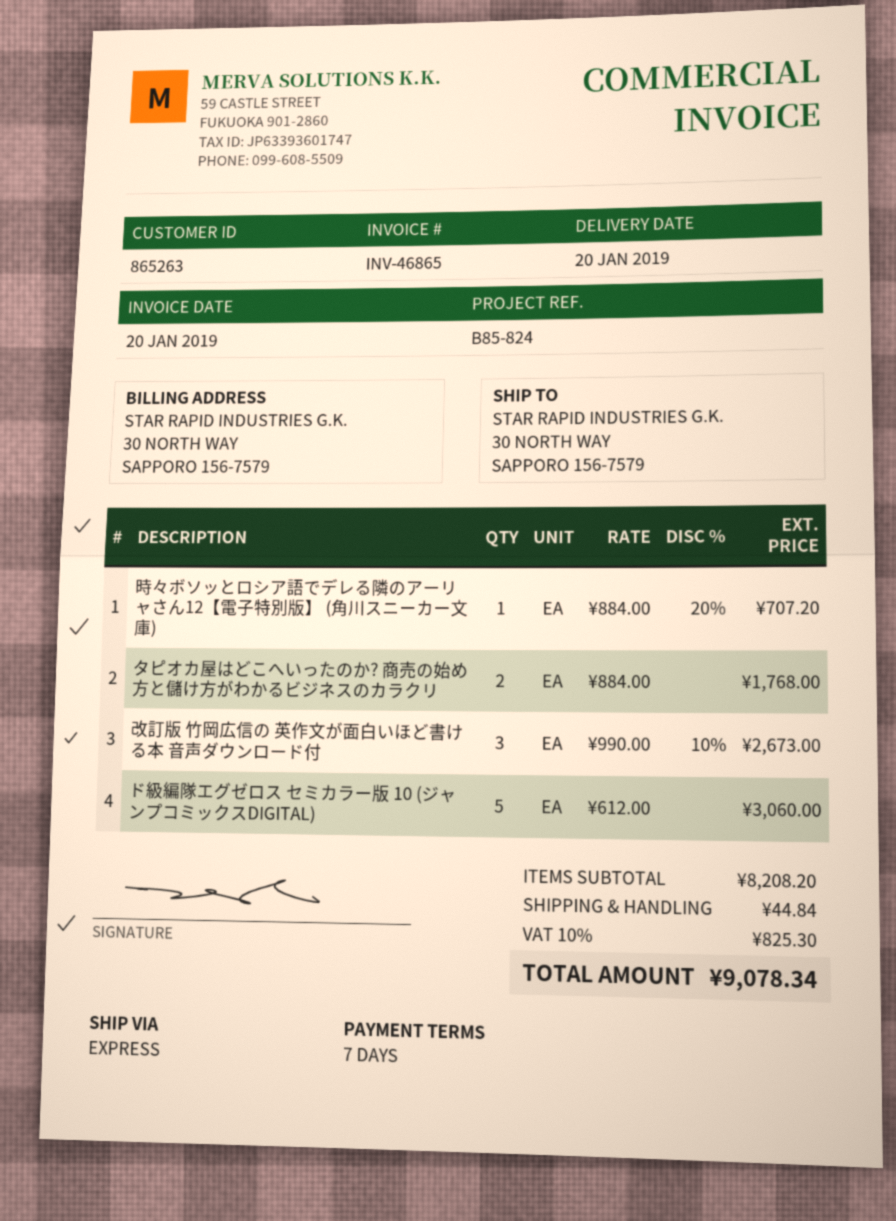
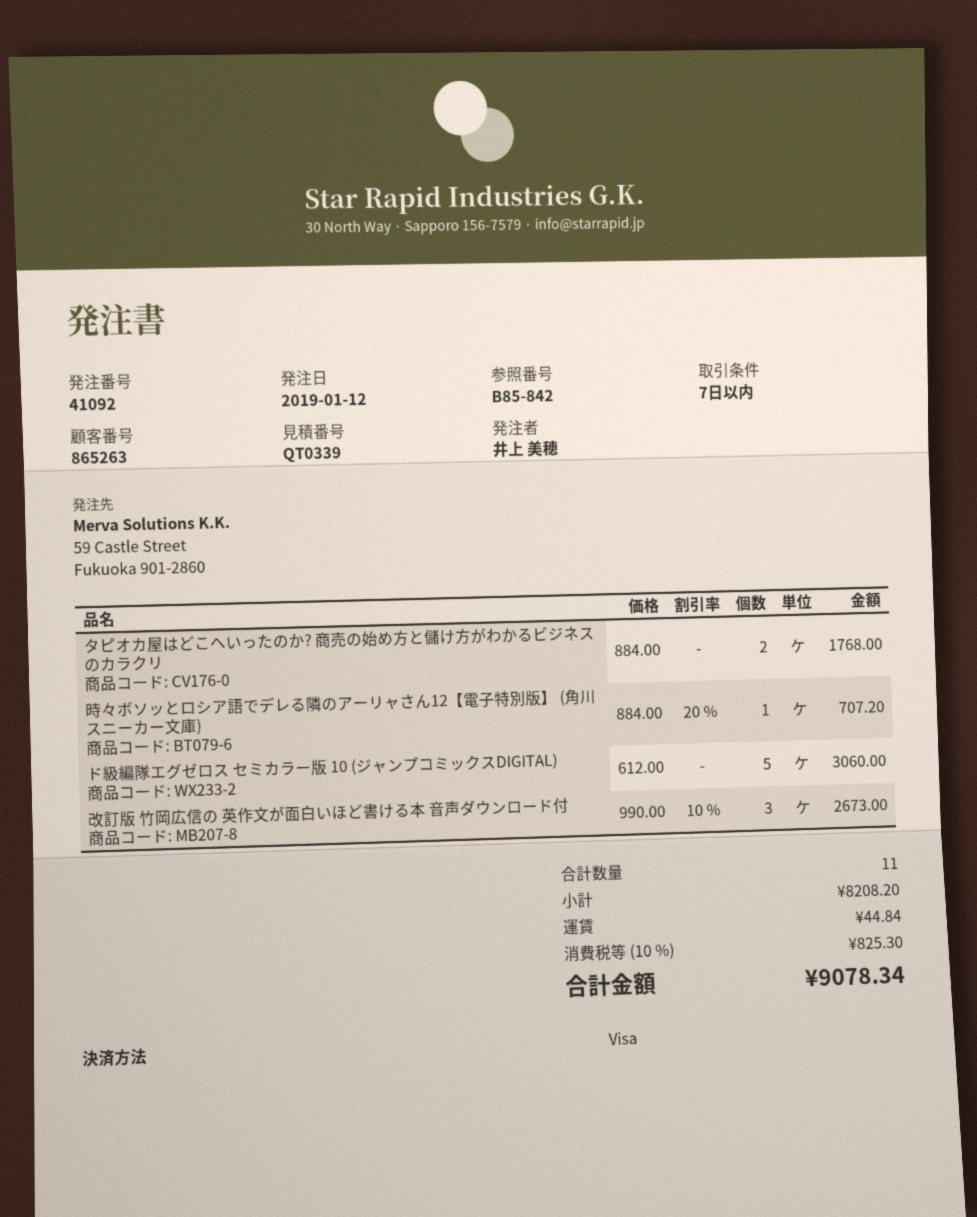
reference: B85-824 -> B85-842

